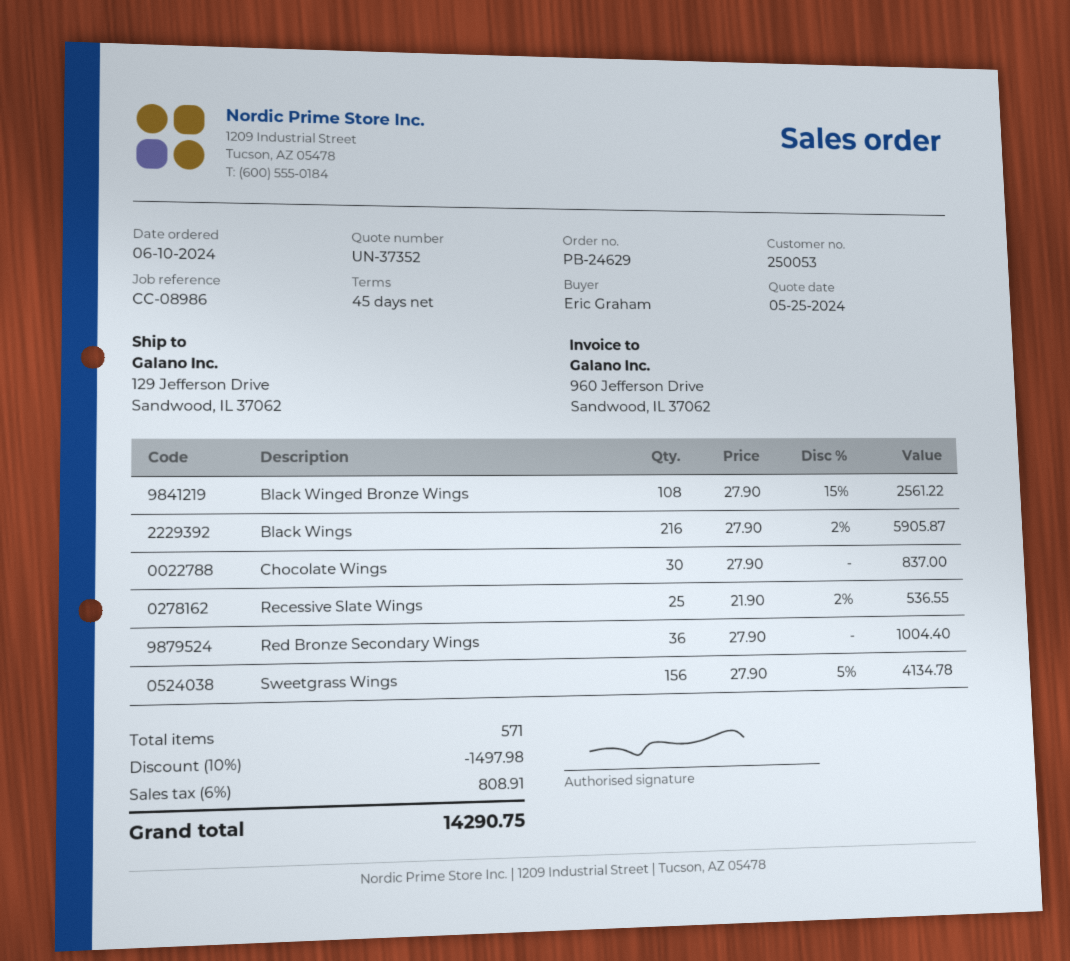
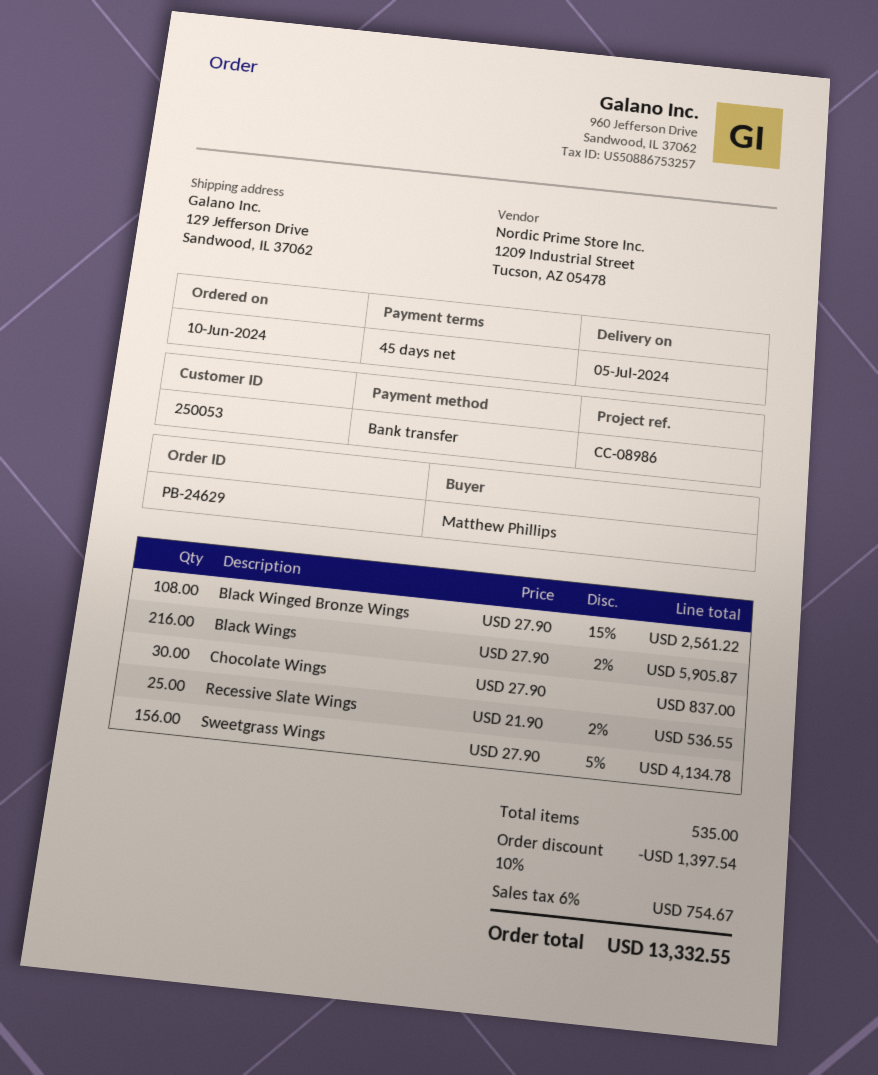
ordered by: Eric Graham -> Matthew Phillips
Red Bronze Secondary Wings: 36 x 27.90 = 1004.40 -> none
total quantity: 571 -> 535
discount: 10% = 1497.98 -> 10% = 1397.54
tax: 6% = 808.91 -> 6% = 754.67
total: 14290.75 -> 13332.55

